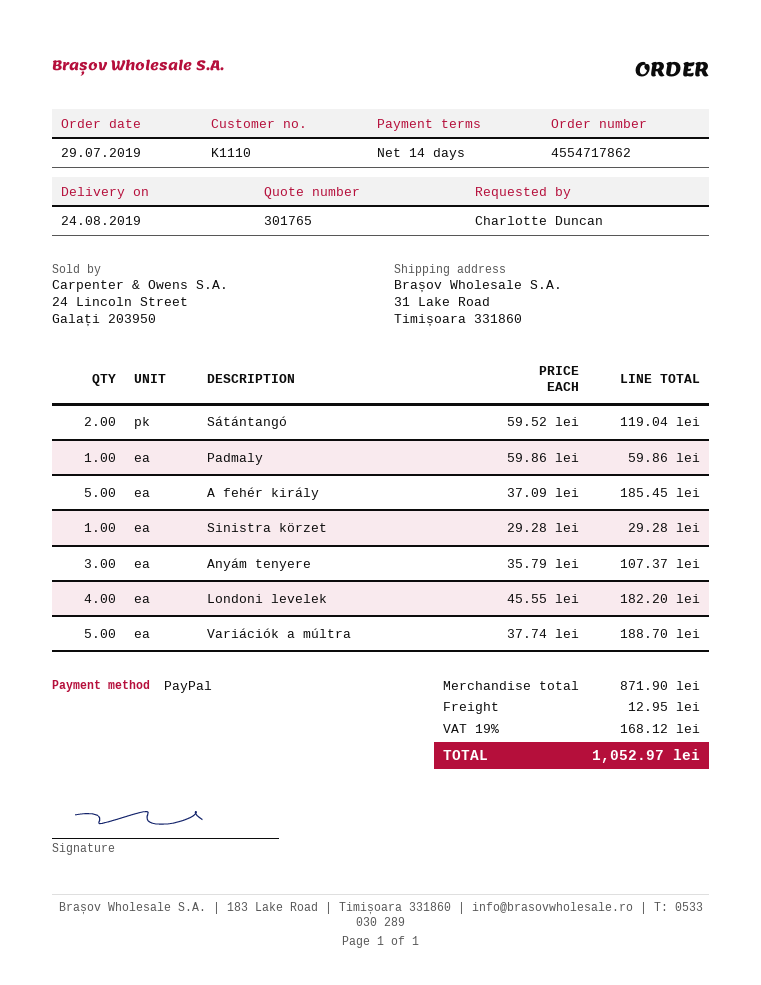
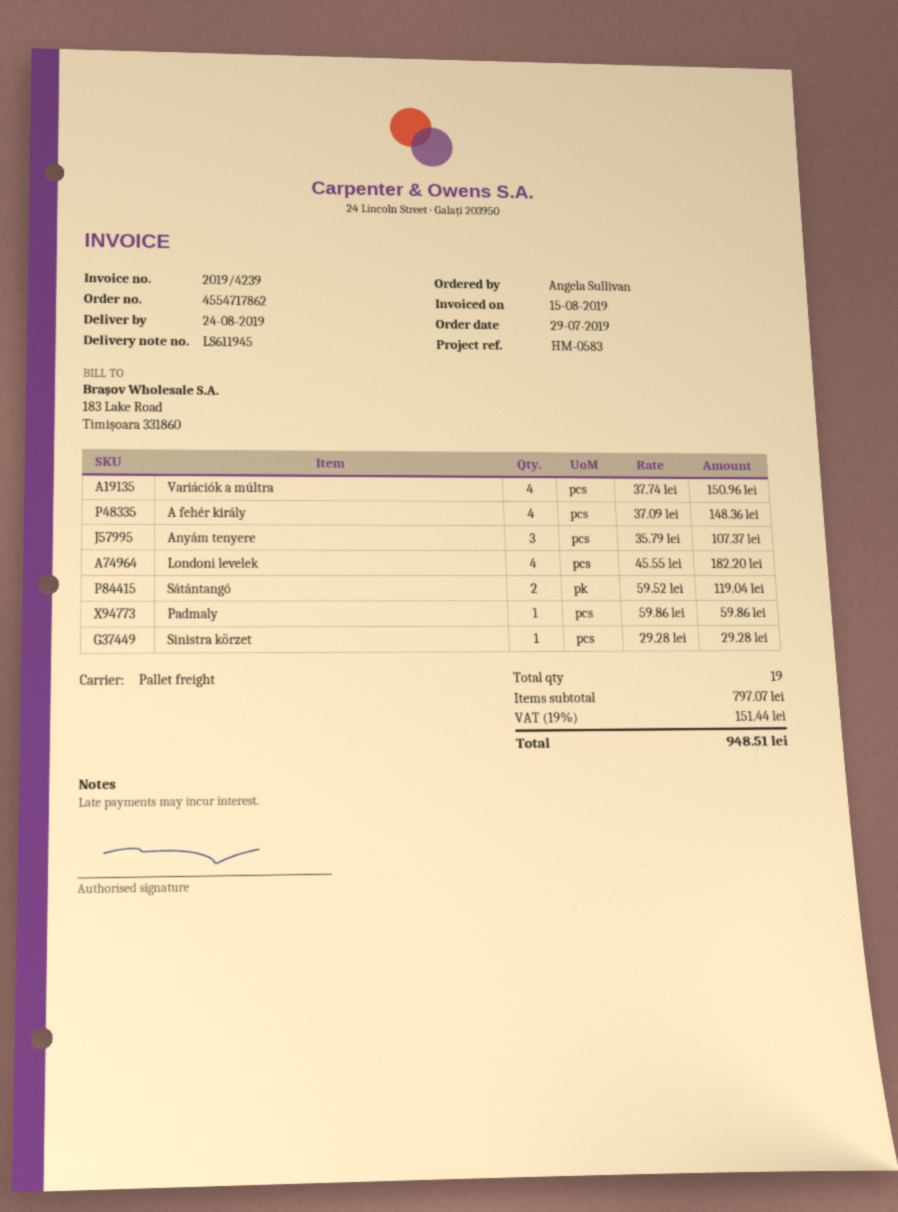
ordered by: Charlotte Duncan -> Angela Sullivan
A fehér király: 5 x 37.09 = 185.45 -> 4 x 37.09 = 148.36
Variációk a múltra: 5 x 37.74 = 188.70 -> 4 x 37.74 = 150.96
subtotal: 871.90 -> 797.07
shipping: 12.95 -> none
tax: 19% = 168.12 -> 19% = 151.44
total: 1052.97 -> 948.51

